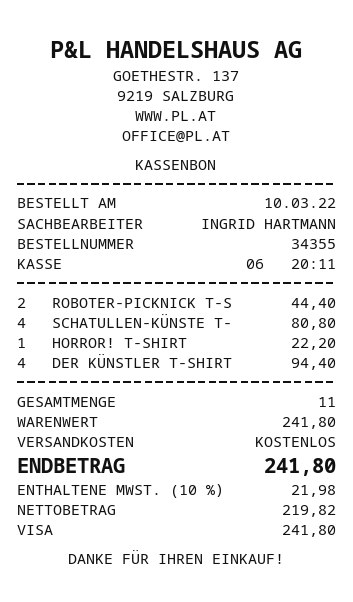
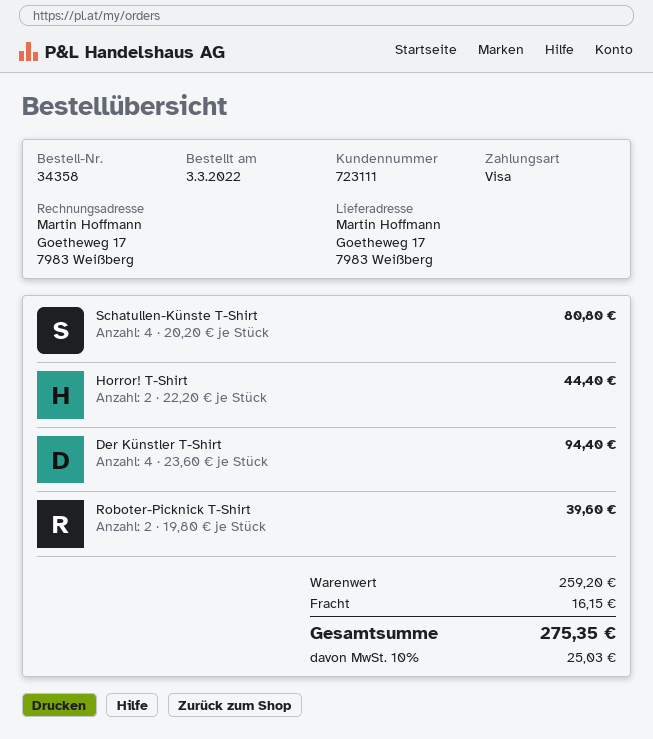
order number: 34355 -> 34358
order date: 2022-03-10 -> 2022-03-03
ROBOTER-PICKNICK T-S: 2 for 44.40 -> 2 for 39.60
HORROR! T-SHIRT: 1 for 22.20 -> 2 for 44.40
subtotal: 241.80 -> 259.20
shipping: 0.00 -> 16.15
tax: 10% = 21.98 -> 10% = 25.03
total: 241.80 -> 275.35

